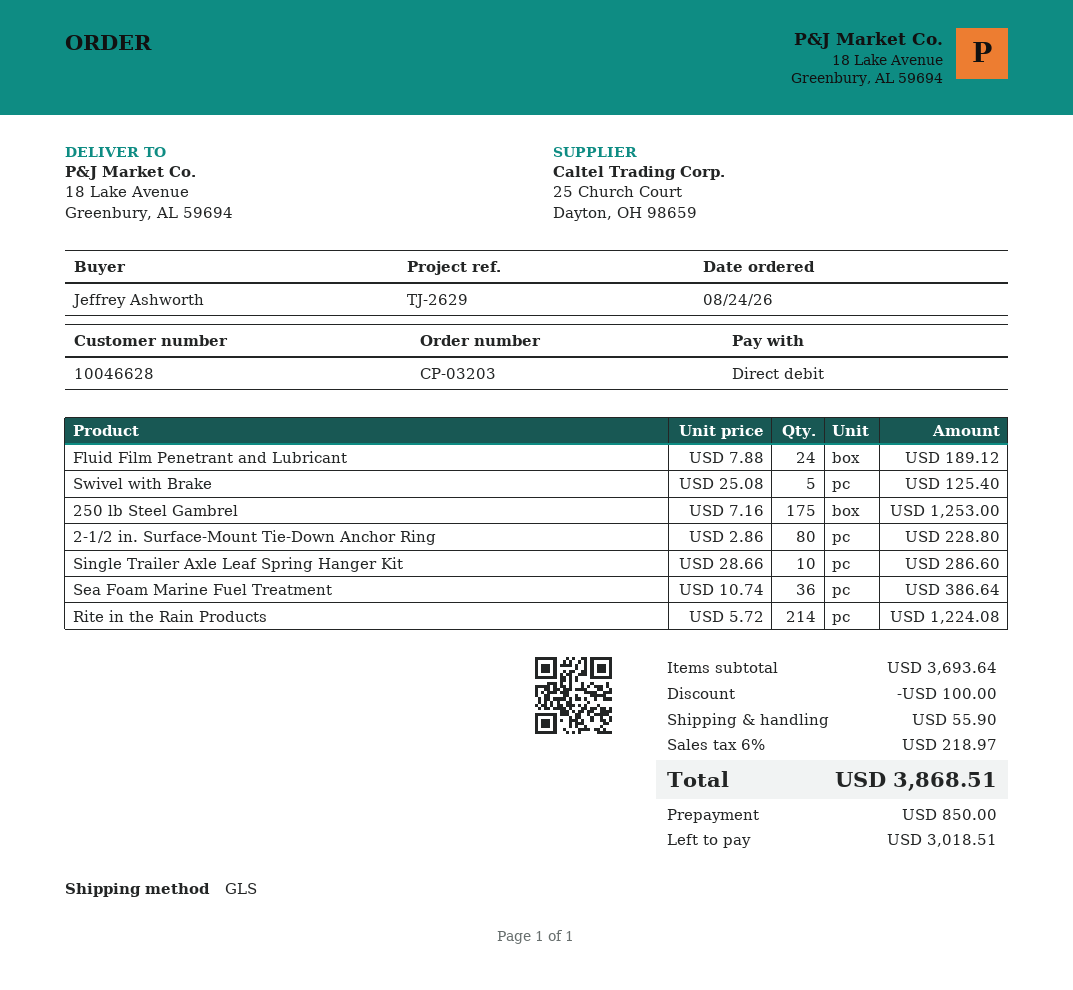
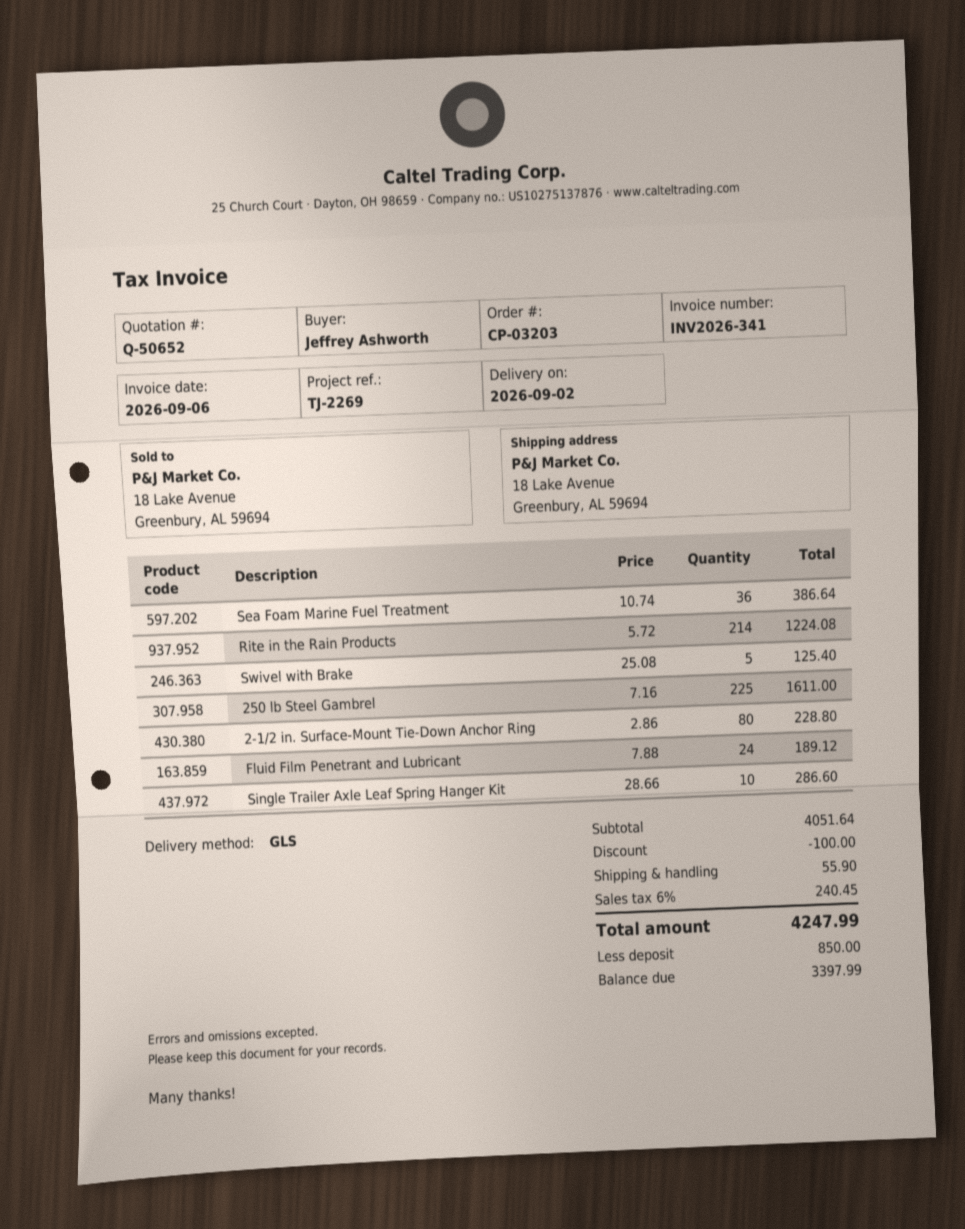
reference: TJ-2629 -> TJ-2269
250 lb Steel Gambrel: 175 x 7.16 = 1253.00 -> 225 x 7.16 = 1611.00
subtotal: 3693.64 -> 4051.64
tax: 6% = 218.97 -> 6% = 240.45
total: 3868.51 -> 4247.99
balance: 3018.51 -> 3397.99

